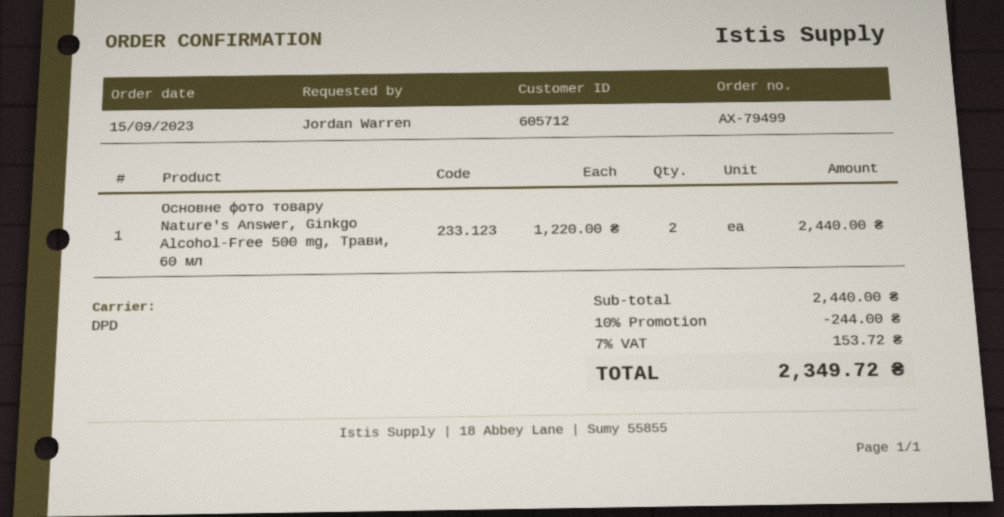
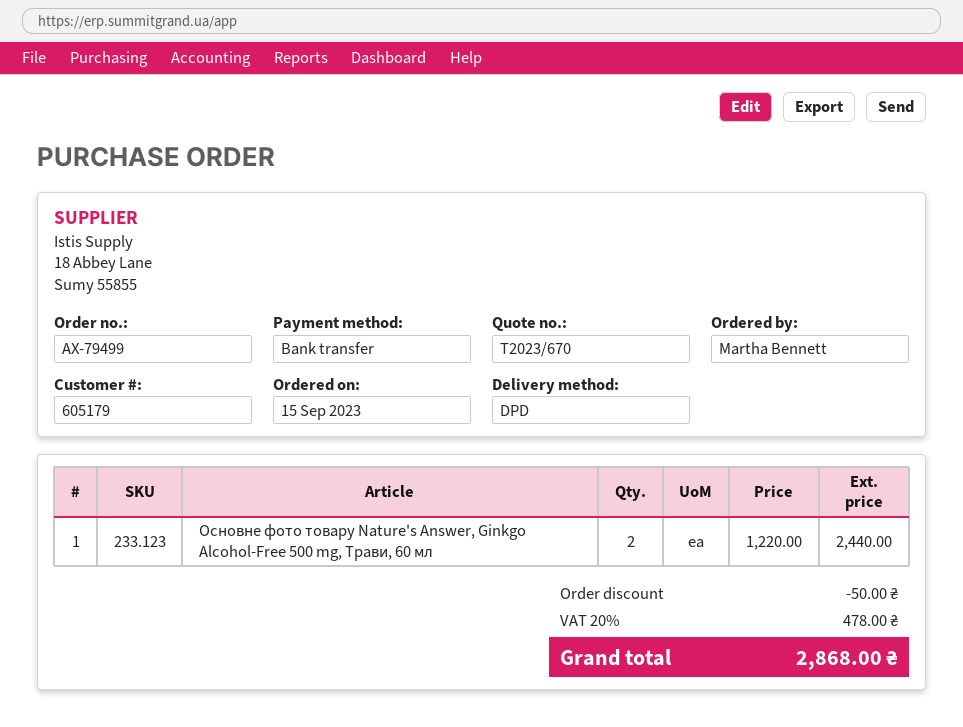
customer number: 605712 -> 605179
ordered by: Jordan Warren -> Martha Bennett
discount: 244.00 -> 50.00
tax: 7% = 153.72 -> 20% = 478.00
total: 2349.72 -> 2868.00

